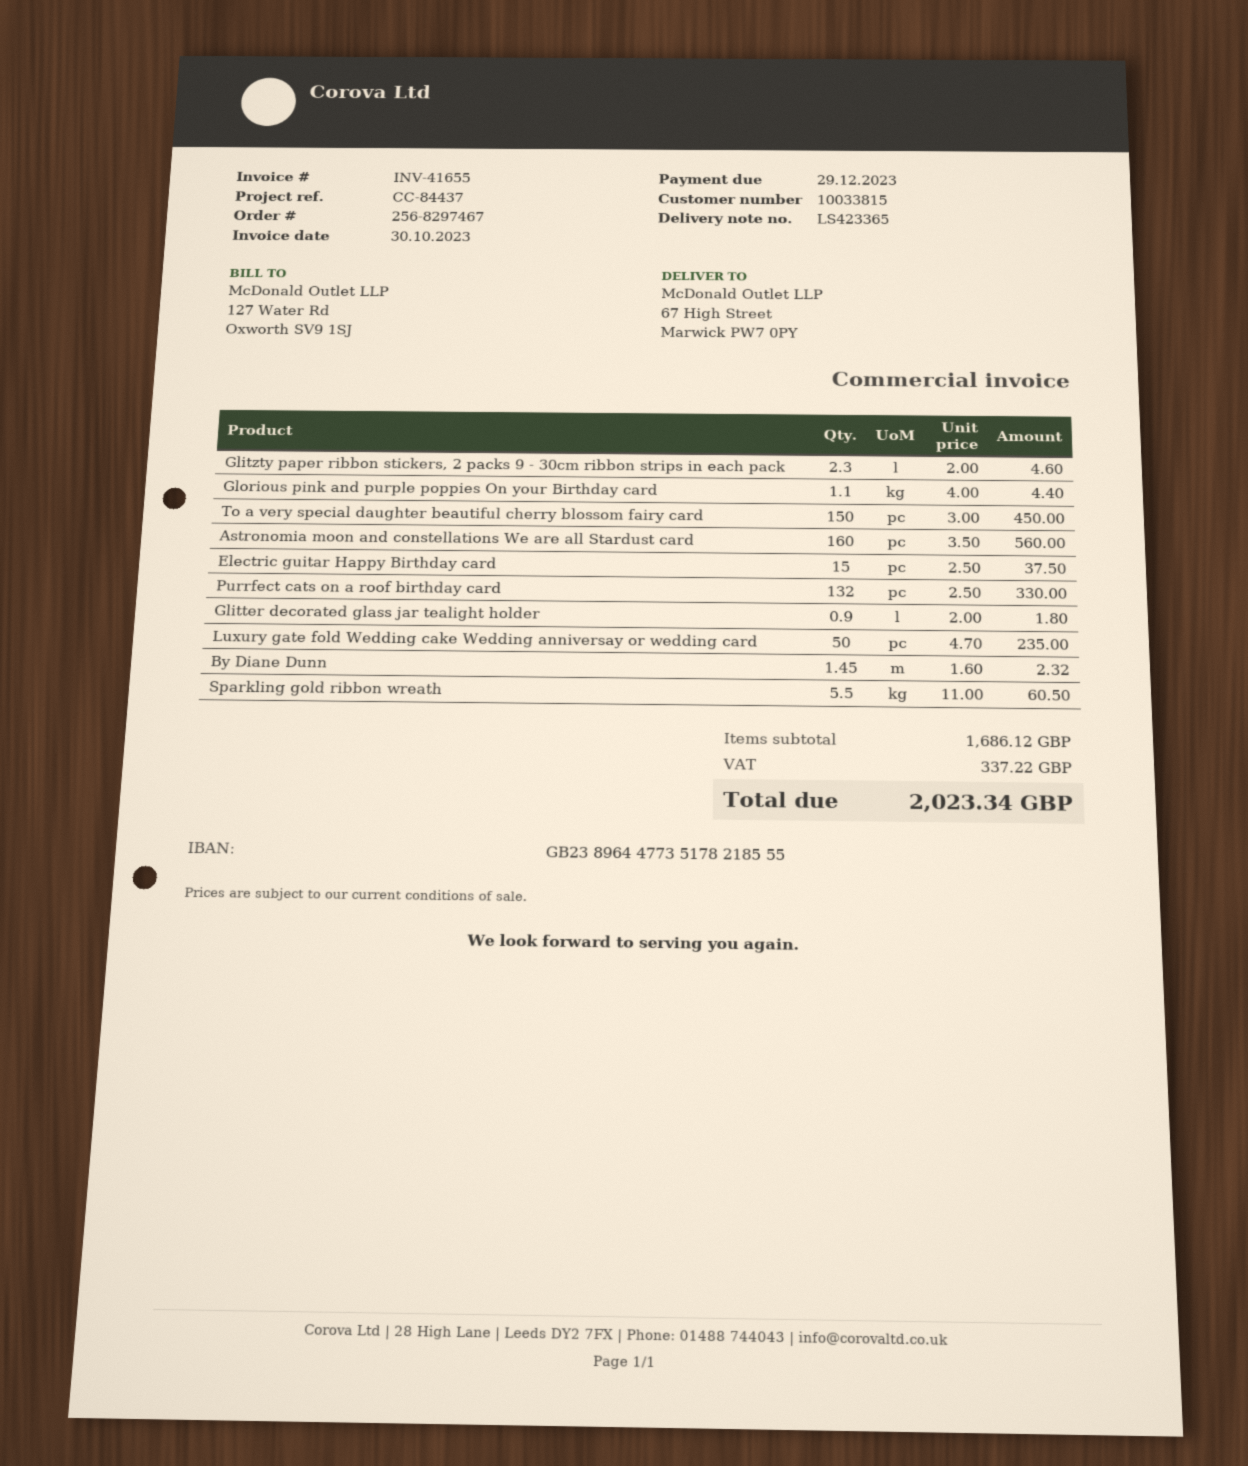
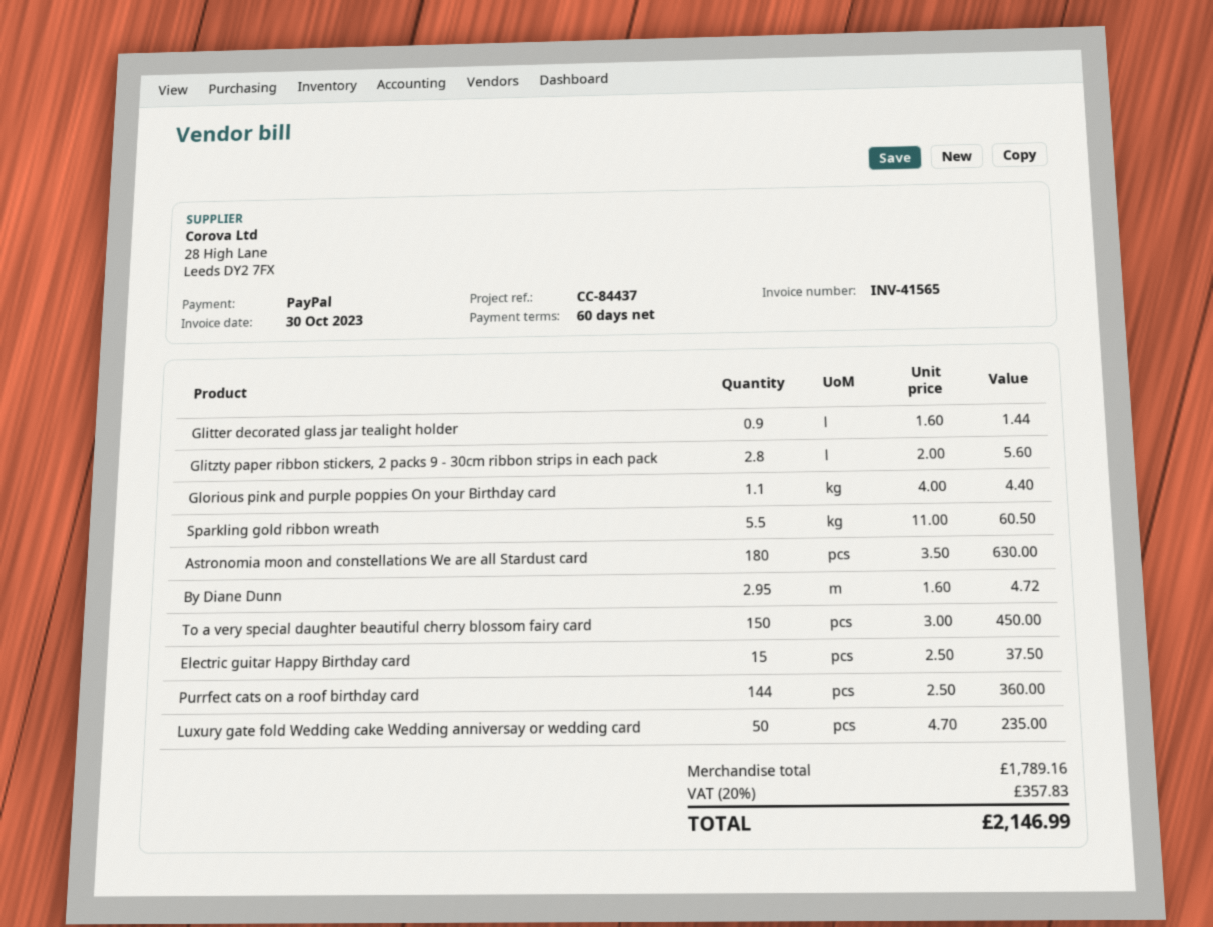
invoice number: INV-41655 -> INV-41565
Glitzty paper ribbon stickers, 2 packs 9 - 30cm ribbon strips in each pack: 2.3 x 2.00 = 4.60 -> 2.8 x 2.00 = 5.60
Astronomia moon and constellations We are all Stardust card: 160 x 3.50 = 560.00 -> 180 x 3.50 = 630.00
Purrfect cats on a roof birthday card: 132 x 2.50 = 330.00 -> 144 x 2.50 = 360.00
Glitter decorated glass jar tealight holder: 0.9 x 2.00 = 1.80 -> 0.9 x 1.60 = 1.44
By Diane Dunn: 1.45 x 1.60 = 2.32 -> 2.95 x 1.60 = 4.72
subtotal: 1686.12 -> 1789.16
tax: 337.22 -> 357.83
total: 2023.34 -> 2146.99

